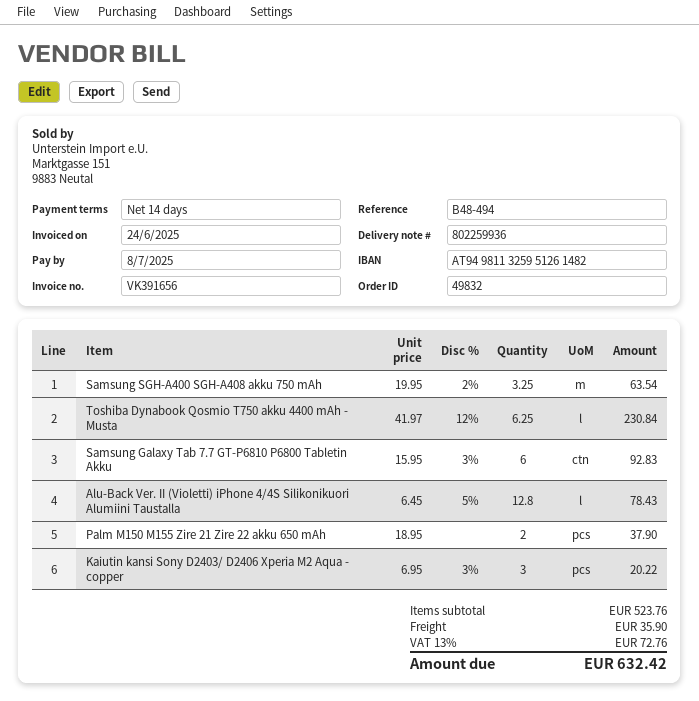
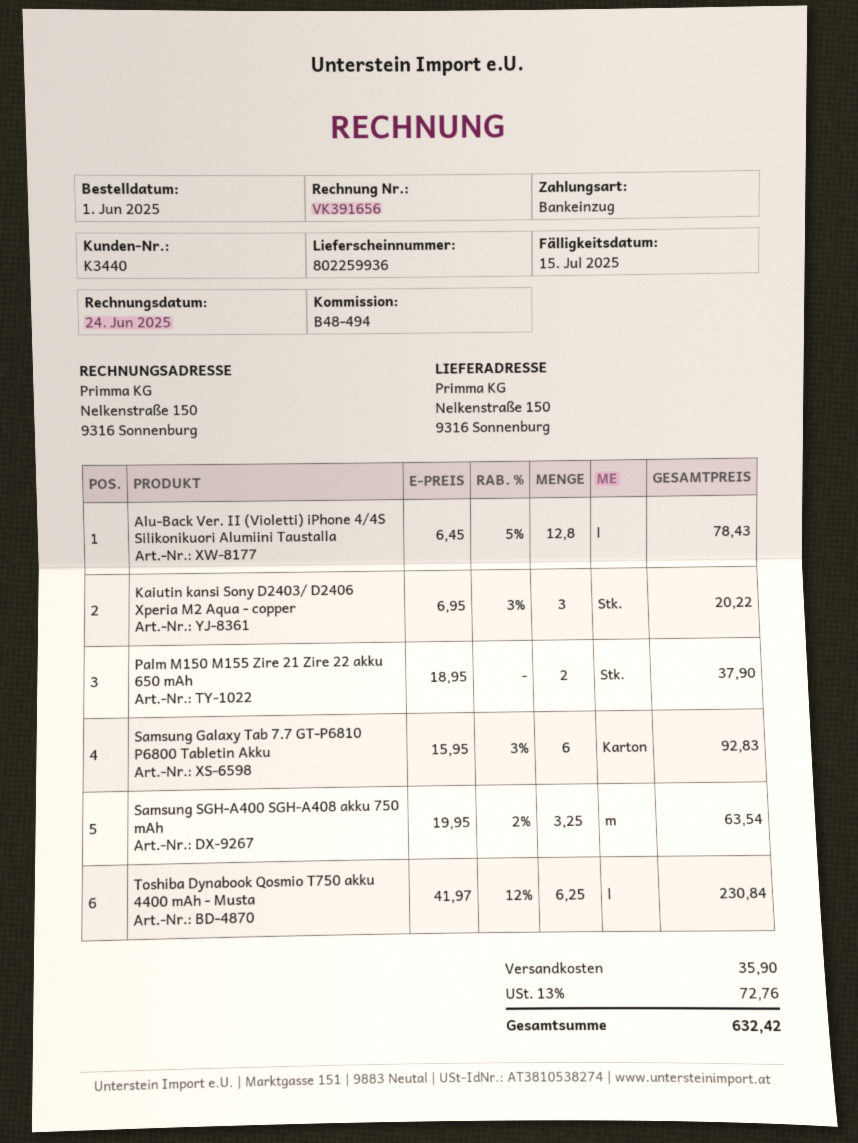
due date: 2025-07-08 -> 2025-07-15

